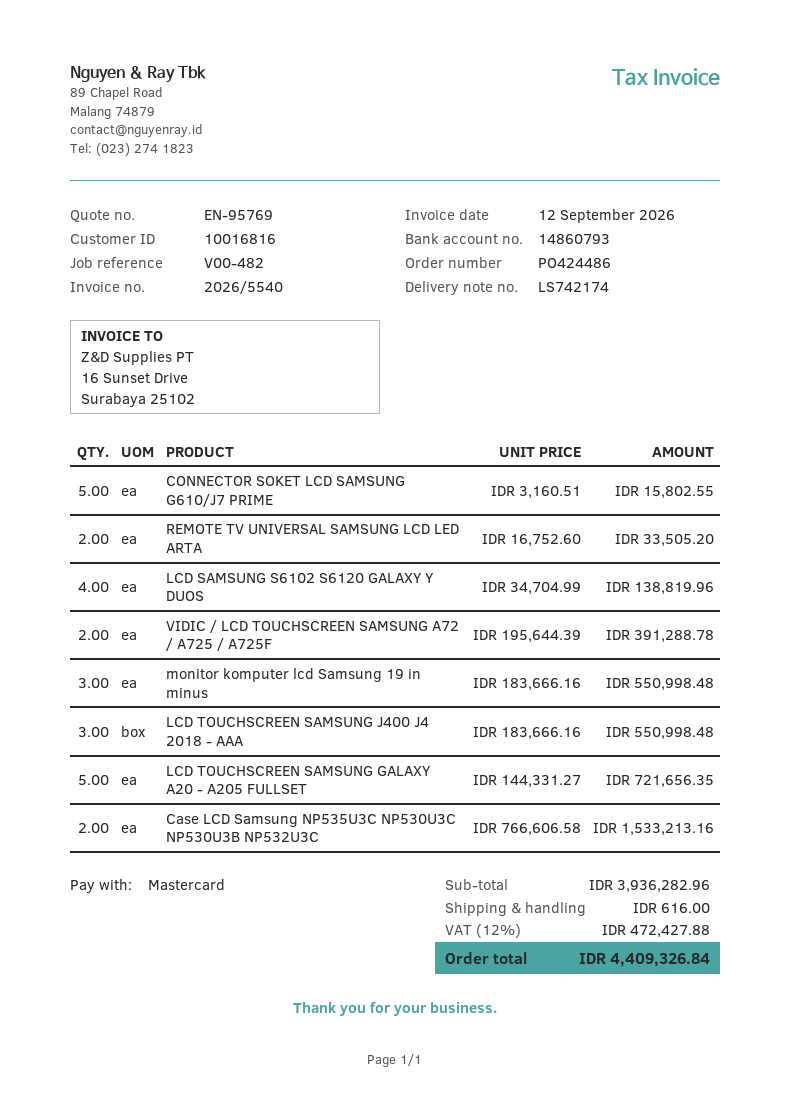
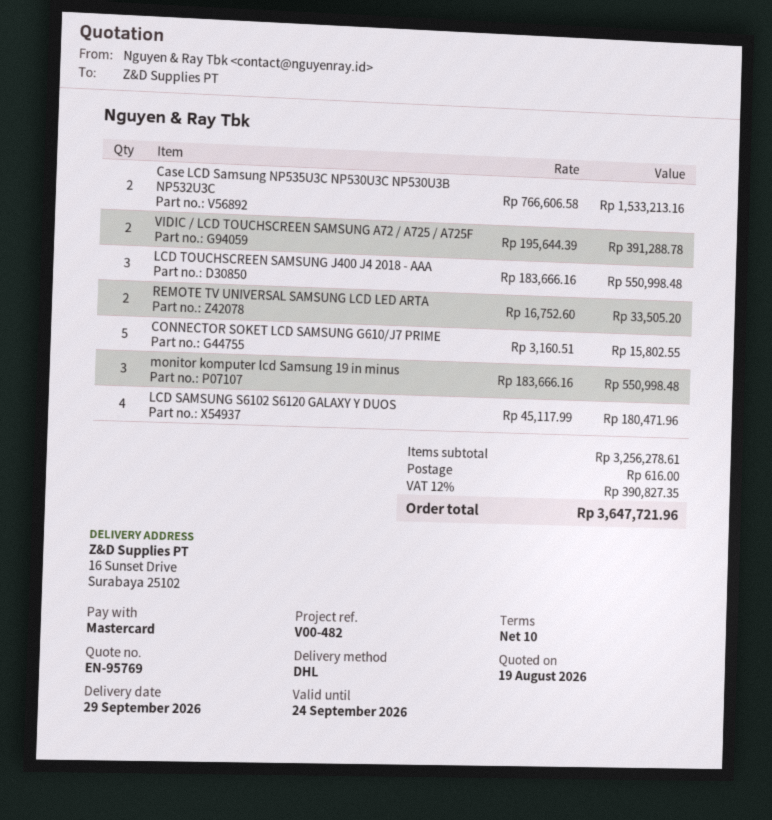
LCD SAMSUNG S6102 S6120 GALAXY Y DUOS: 4 x 34704.99 = 138819.96 -> 4 x 45117.99 = 180471.96
LCD TOUCHSCREEN SAMSUNG GALAXY A20 - A205 FULLSET: 5 x 144331.27 = 721656.35 -> none
subtotal: 3936282.96 -> 3256278.61
tax: 12% = 472427.88 -> 12% = 390827.35
total: 4409326.84 -> 3647721.96

